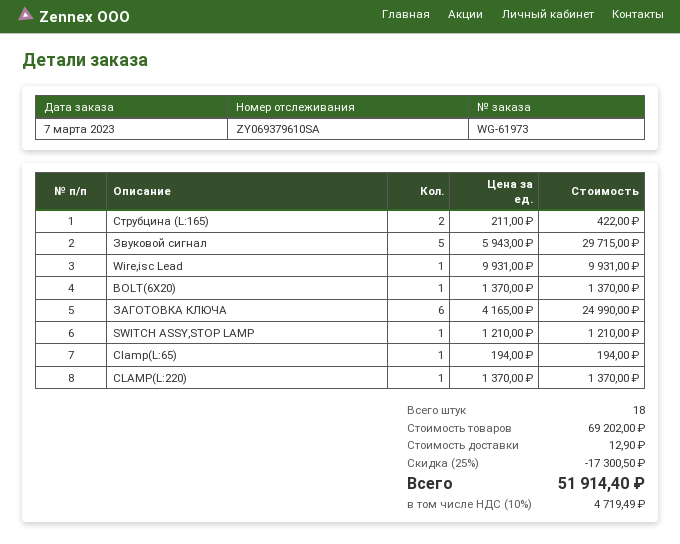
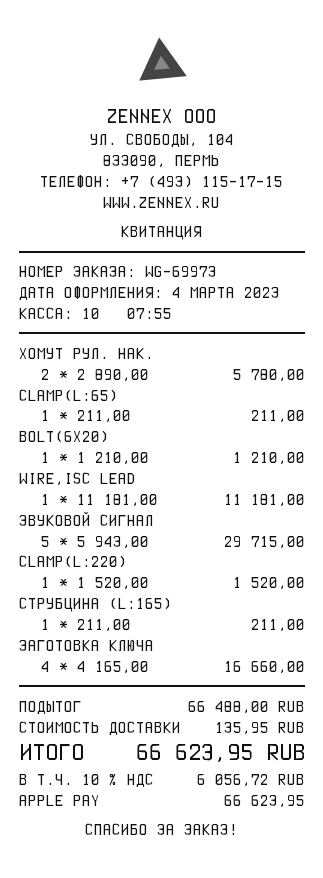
order number: WG-61973 -> WG-69973
order date: 2023-03-07 -> 2023-03-04
Струбцина (L:165): 2 x 211.00 = 422.00 -> 1 x 211.00 = 211.00
Wire,isc Lead: 1 x 9931.00 = 9931.00 -> 1 x 11181.00 = 11181.00
BOLT(6X20): 1 x 1370.00 = 1370.00 -> 1 x 1210.00 = 1210.00
ЗАГОТОВКА КЛЮЧА: 6 x 4165.00 = 24990.00 -> 4 x 4165.00 = 16660.00
SWITCH ASSY,STOP LAMP: 1 x 1210.00 = 1210.00 -> none
Clamp(L:65): 1 x 194.00 = 194.00 -> 1 x 211.00 = 211.00
CLAMP(L:220): 1 x 1370.00 = 1370.00 -> 1 x 1520.00 = 1520.00
ХОМУТ РУЛ. НАК.: none -> 2 x 2890.00 = 5780.00
subtotal: 69202.00 -> 66488.00
discount: 25% = 17300.50 -> none
shipping: 12.90 -> 135.95
tax: 10% = 4719.49 -> 10% = 6056.72
total: 51914.40 -> 66623.95

